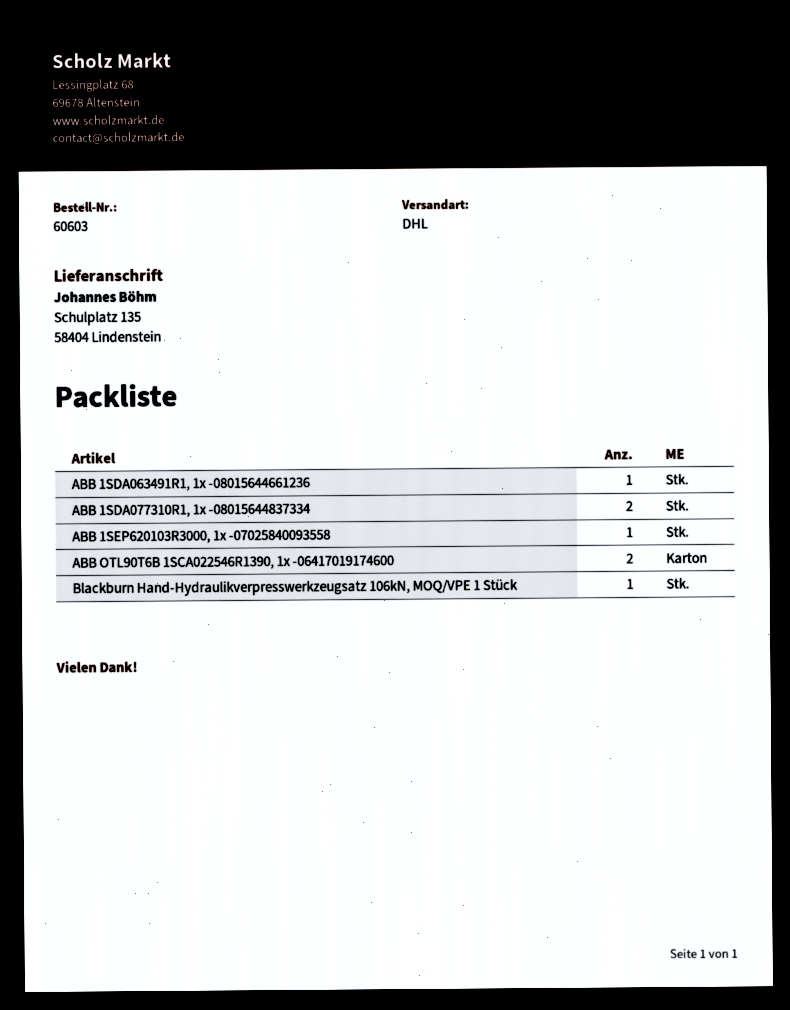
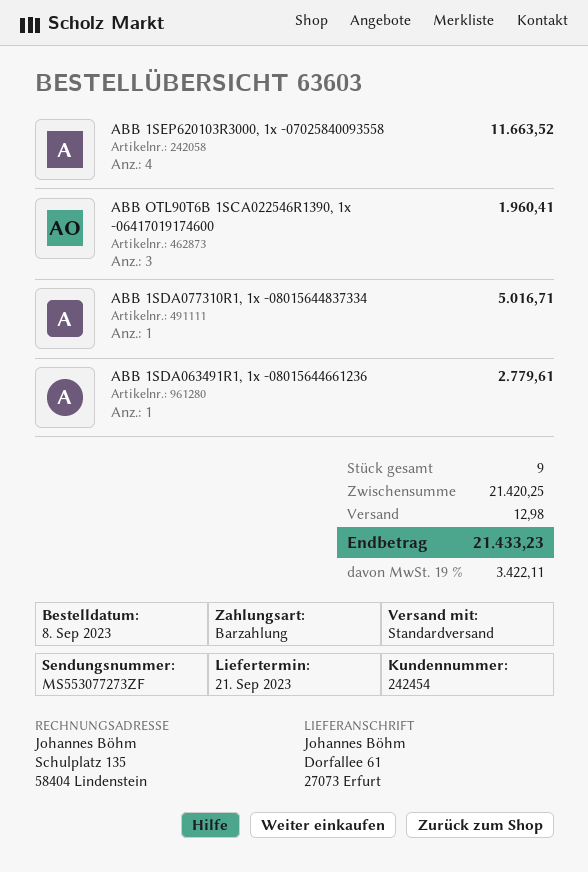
order number: 60603 -> 63603
shipping method: DHL -> standard
ship to: Schulplatz 135, 58404 Lindenstein -> Dorfallee 61, 27073 Erfurt
ABB 1SDA077310R1, 1x -08015644837334: 2 -> 1
ABB 1SEP620103R3000, 1x -07025840093558: 1 -> 4
ABB OTL90T6B 1SCA022546R1390, 1x -06417019174600: 2 -> 3
Blackburn Hand-Hydraulikverpresswerkzeugsatz 106kN, MOQ/VPE 1 Stück: 1 -> none

